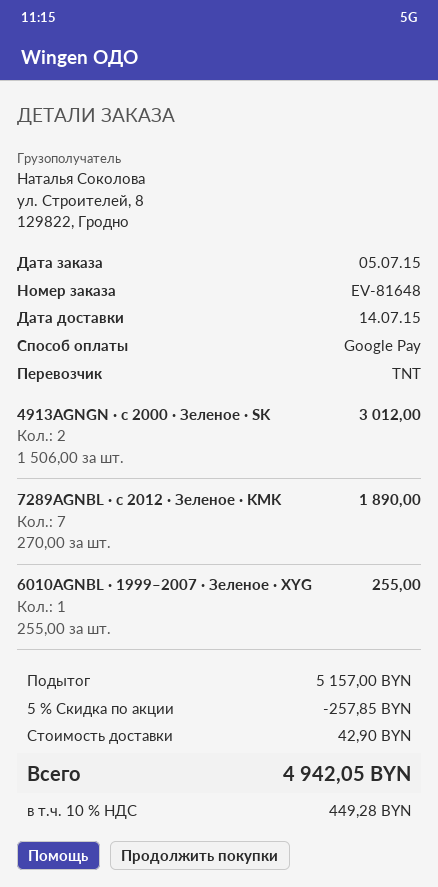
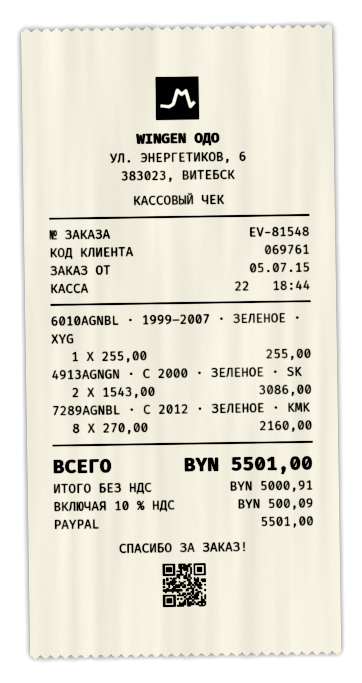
order number: EV-81648 -> EV-81548
payment method: Google Pay -> PayPal
4913AGNGN · с 2000 · Зеленое · SK: 2 x 1506.00 = 3012.00 -> 2 x 1543.00 = 3086.00
7289AGNBL · с 2012 · Зеленое · KMK: 7 x 270.00 = 1890.00 -> 8 x 270.00 = 2160.00
discount: 5% = 257.85 -> none
shipping: 42.90 -> none
tax: 10% = 449.28 -> 10% = 500.09
total: 4942.05 -> 5501.00

